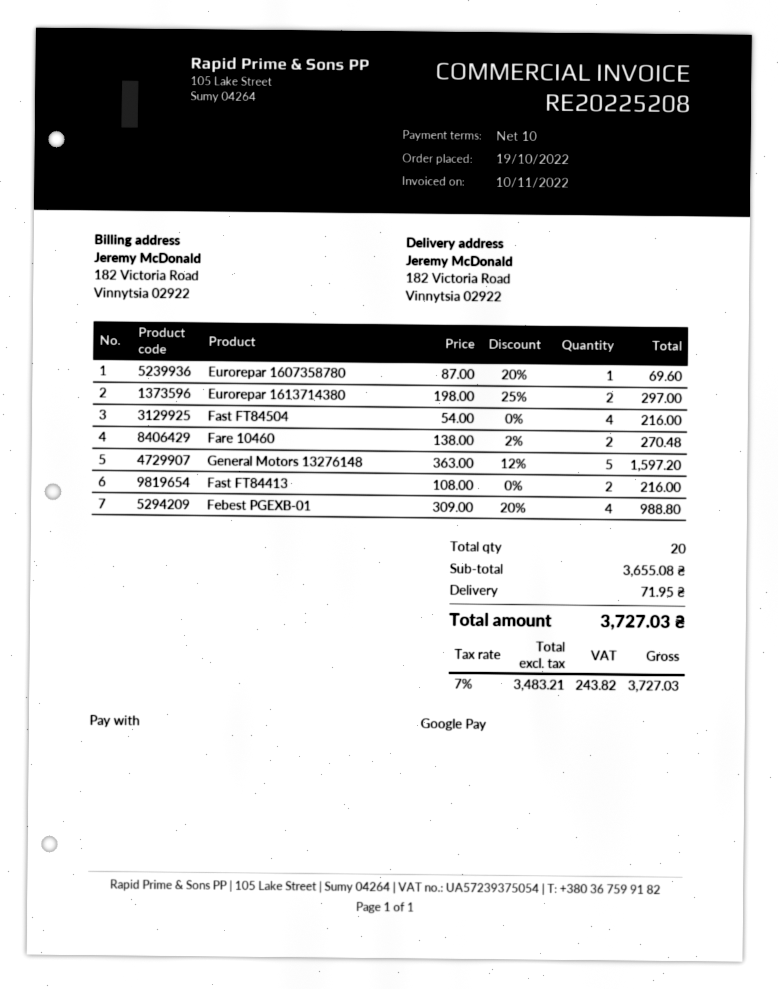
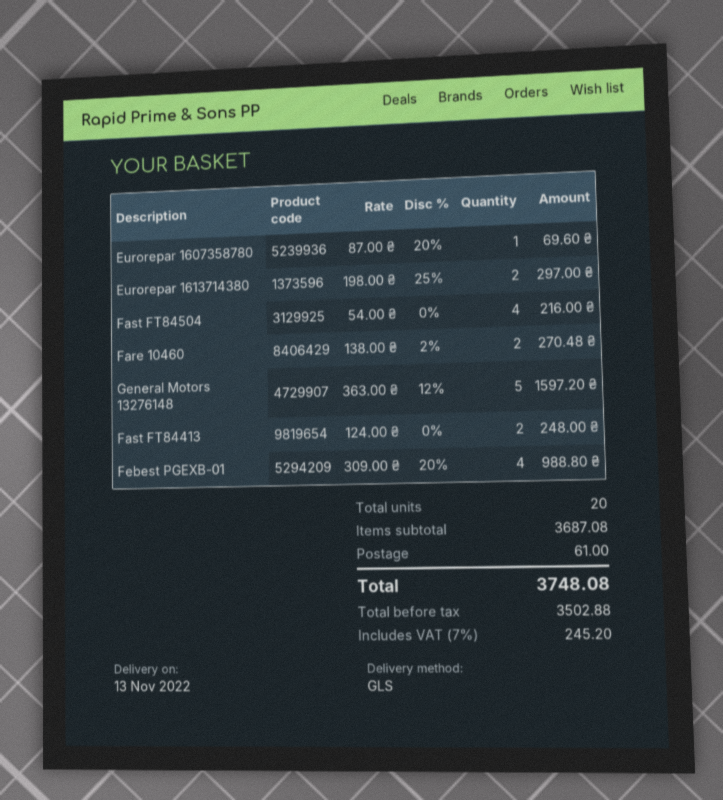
Fast FT84413: 2 x 108.00 = 216.00 -> 2 x 124.00 = 248.00
subtotal: 3655.08 -> 3687.08
shipping: 71.95 -> 61.00
net: 3483.21 -> 3502.88
tax: 7% = 243.82 -> 7% = 245.20
total: 3727.03 -> 3748.08

